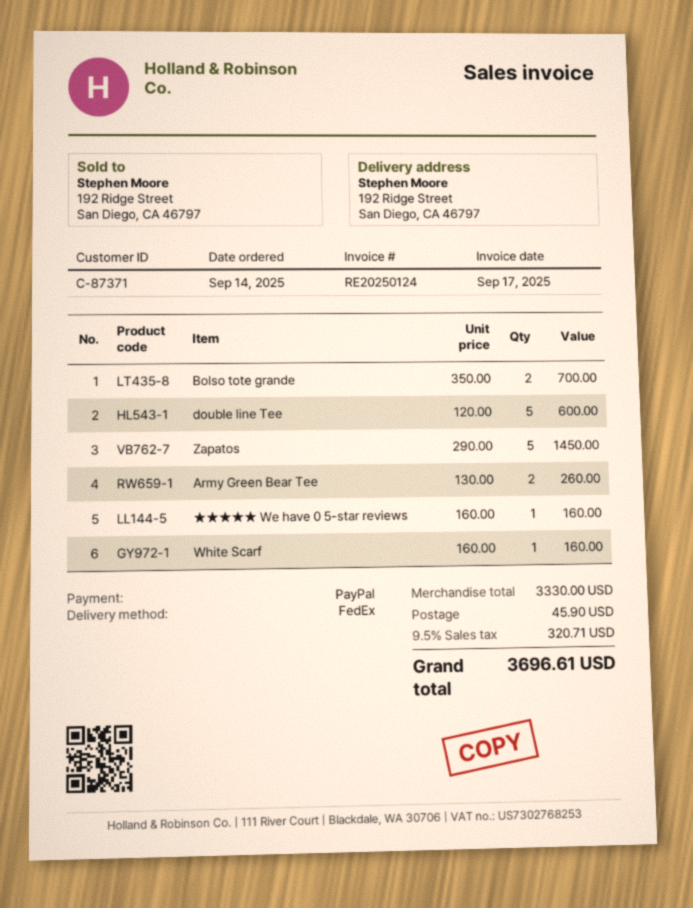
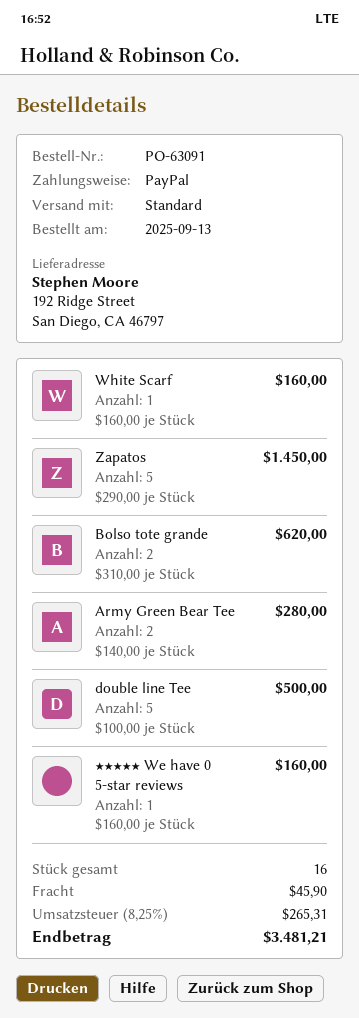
order date: 2025-09-14 -> 2025-09-13
shipping method: FedEx -> standard
Bolso tote grande: 2 x 350.00 = 700.00 -> 2 x 310.00 = 620.00
double line Tee: 5 x 120.00 = 600.00 -> 5 x 100.00 = 500.00
Army Green Bear Tee: 2 x 130.00 = 260.00 -> 2 x 140.00 = 280.00
tax: 9.5% = 320.71 -> 8.25% = 265.31
total: 3696.61 -> 3481.21

